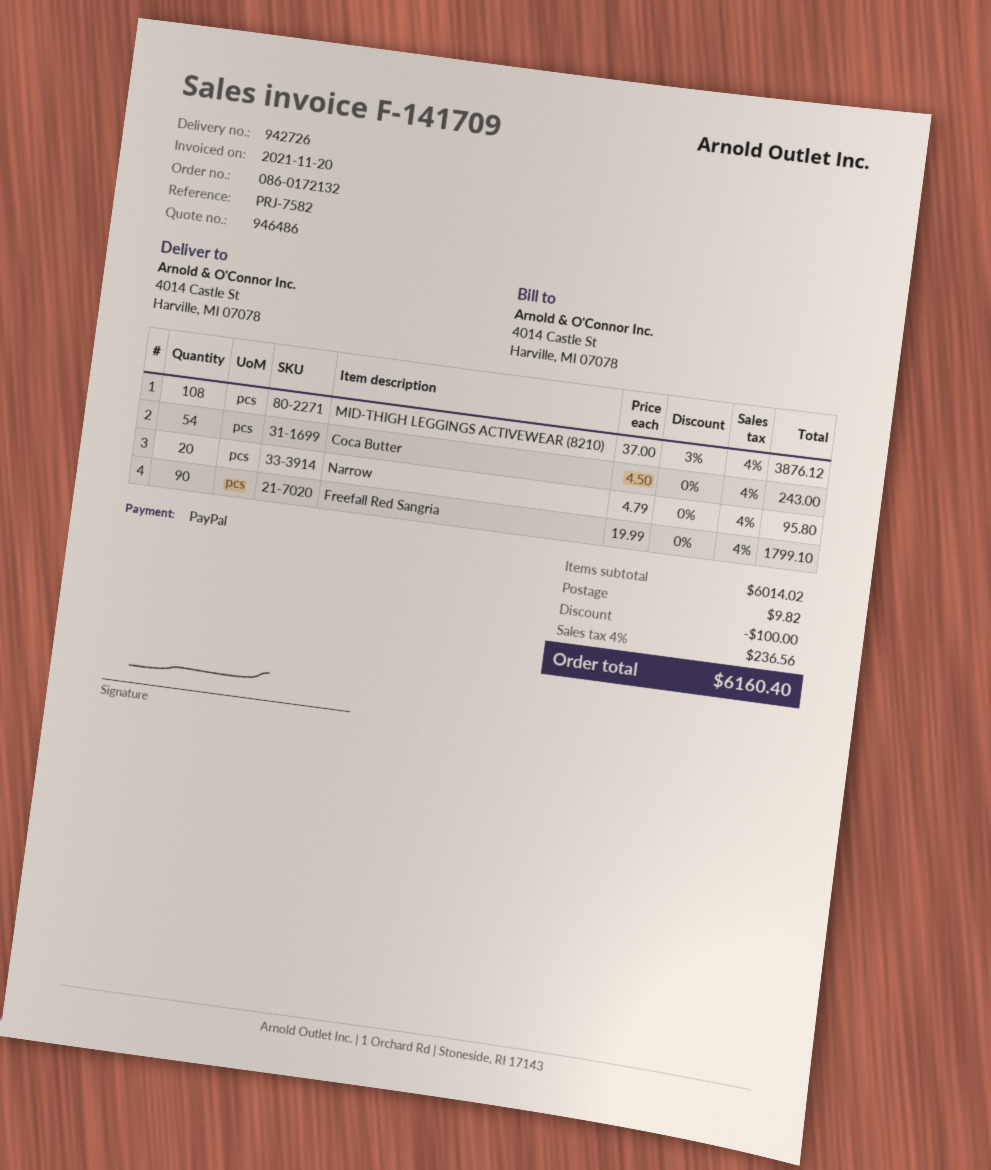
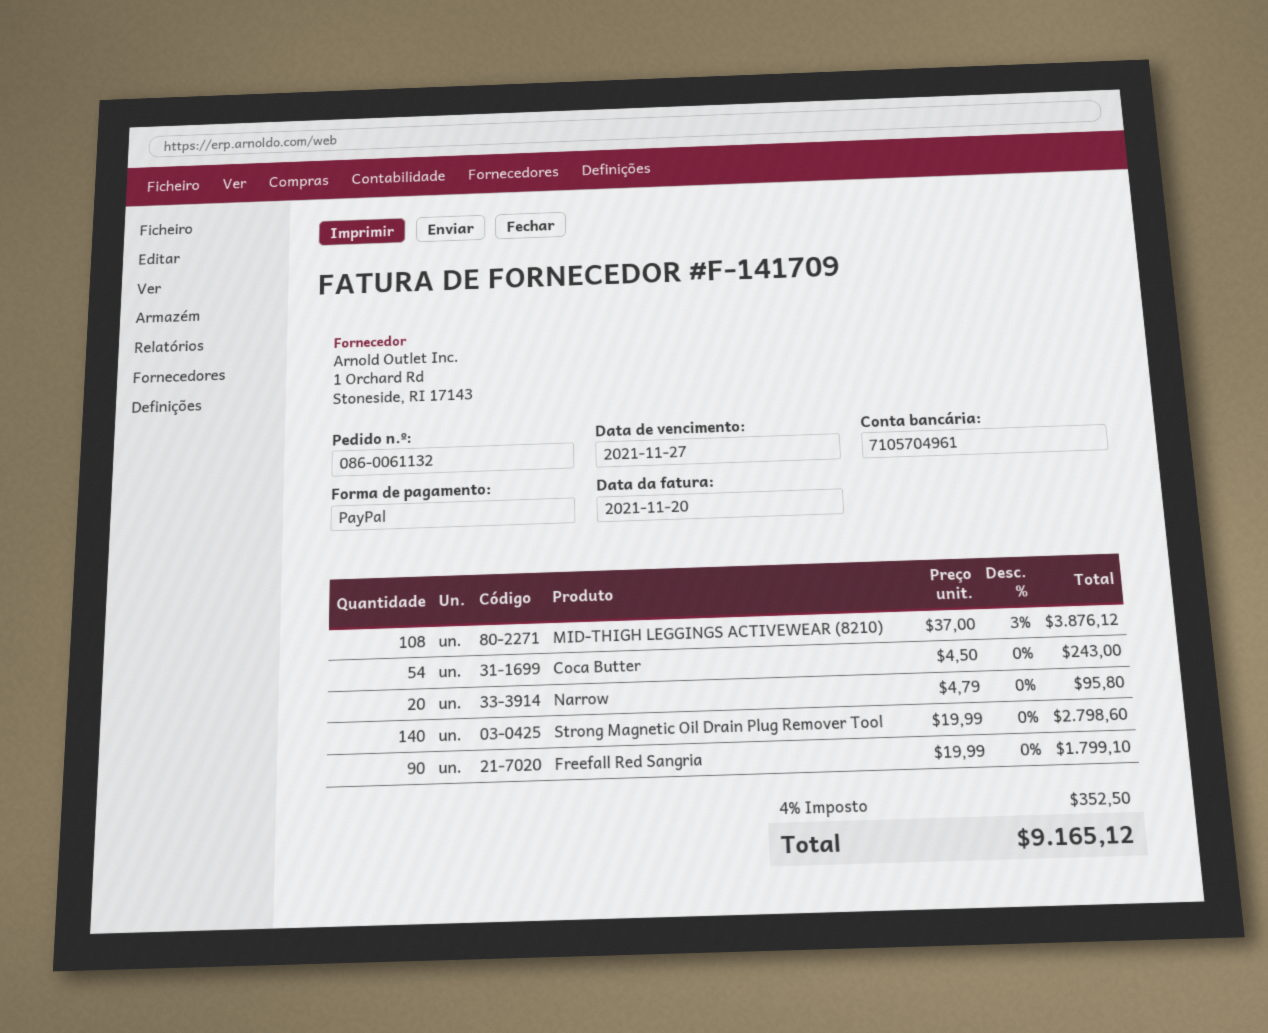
order number: 086-0172132 -> 086-0061132
Strong Magnetic Oil Drain Plug Remover Tool: none -> 140 x 19.99 = 2798.60
discount: 100.00 -> none
shipping: 9.82 -> none
tax: 4% = 236.56 -> 4% = 352.50
total: 6160.40 -> 9165.12

